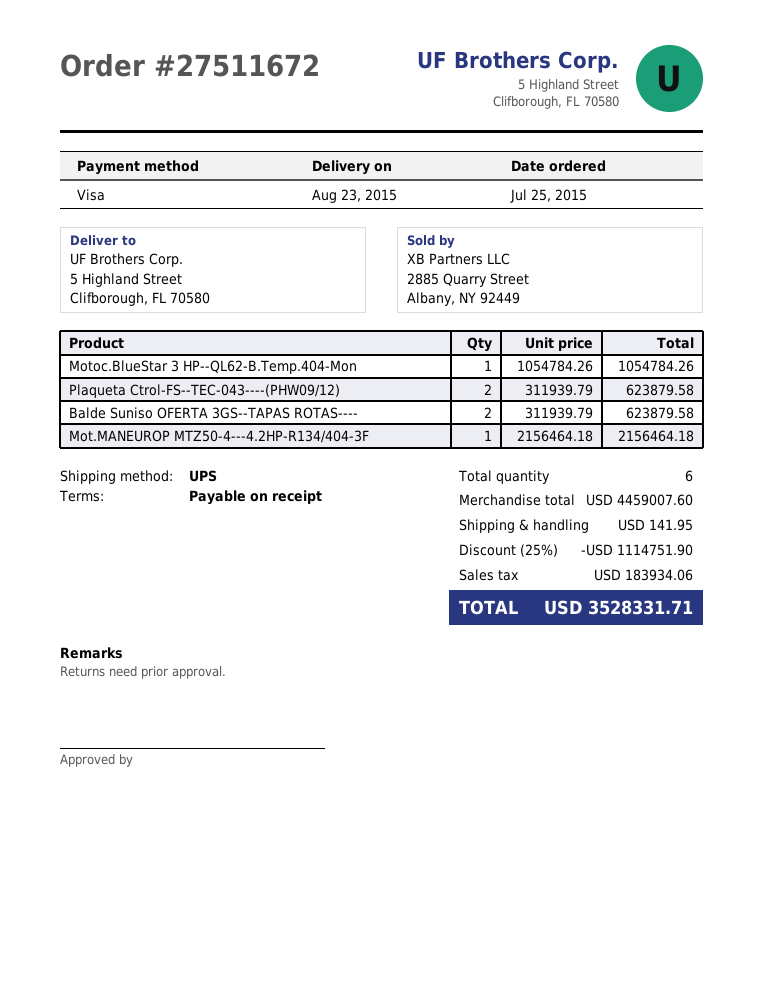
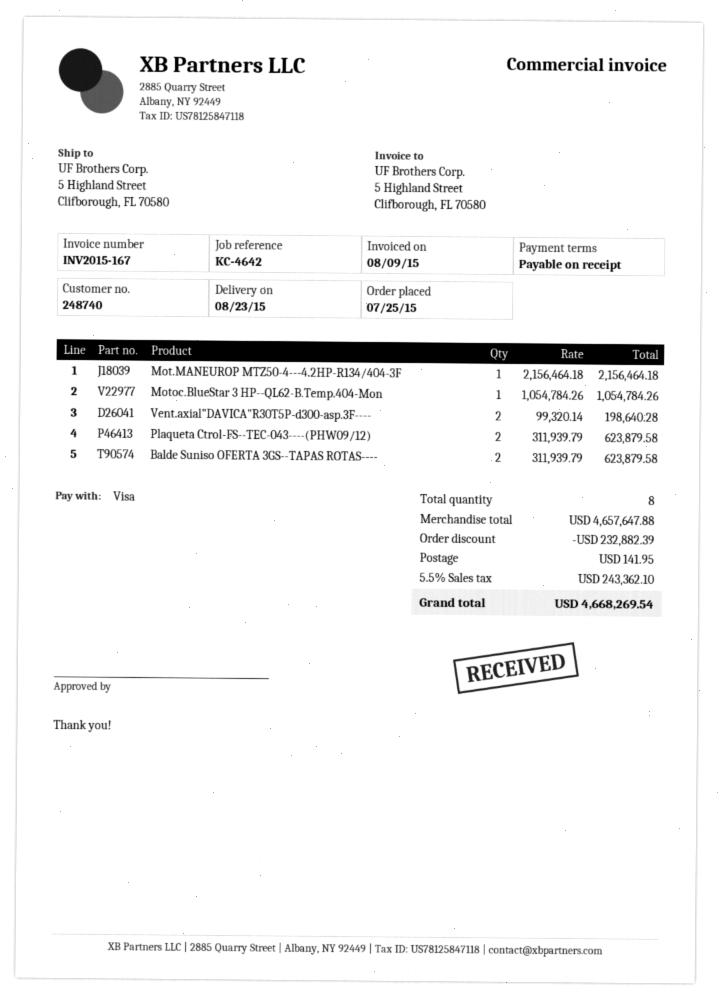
Vent.axial"DAVICA"R30T5P-d300-asp.3F----: none -> 2 x 99320.14 = 198640.28
total quantity: 6 -> 8
subtotal: 4459007.60 -> 4657647.88
discount: 1114751.90 -> 232882.39
tax: 183934.06 -> 243362.10
total: 3528331.71 -> 4668269.54

